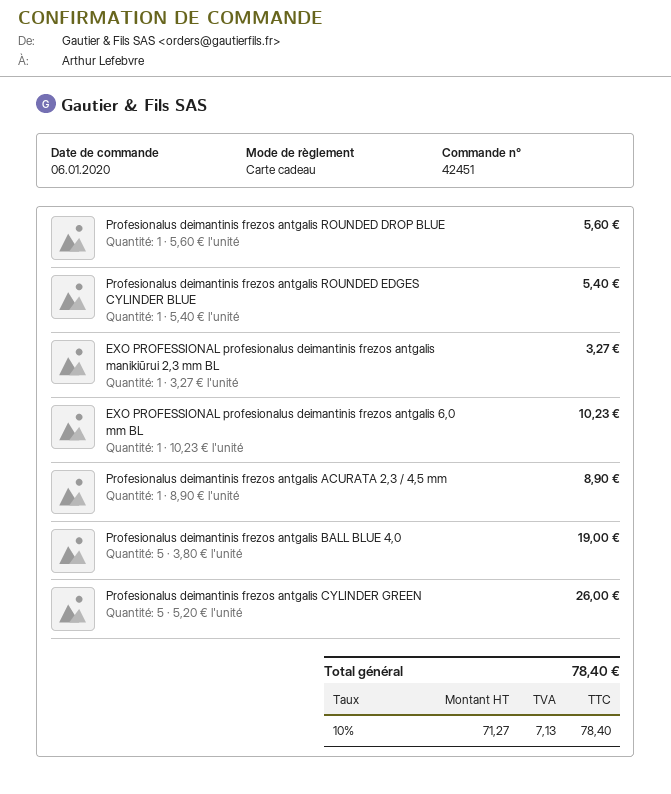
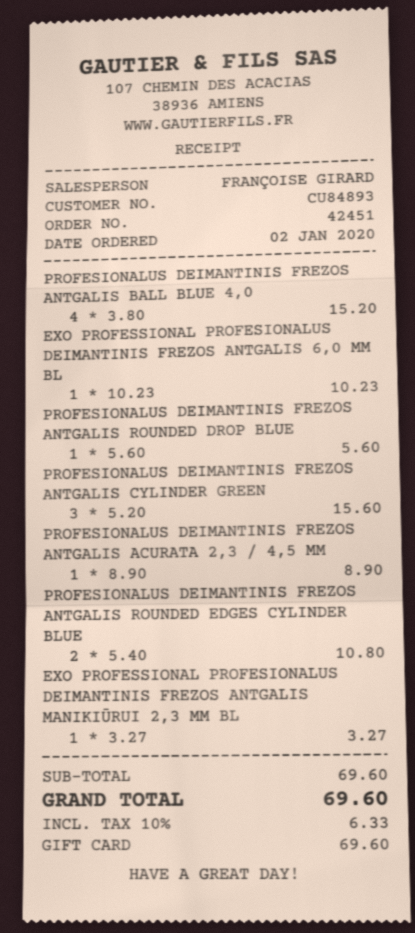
order date: 2020-01-06 -> 2020-01-02
Profesionalus deimantinis frezos antgalis ROUNDED EDGES CYLINDER BLUE: 1 x 5.40 = 5.40 -> 2 x 5.40 = 10.80
Profesionalus deimantinis frezos antgalis BALL BLUE 4,0: 5 x 3.80 = 19.00 -> 4 x 3.80 = 15.20
Profesionalus deimantinis frezos antgalis CYLINDER GREEN: 5 x 5.20 = 26.00 -> 3 x 5.20 = 15.60
tax: 10% = 7.13 -> 10% = 6.33
total: 78.40 -> 69.60

